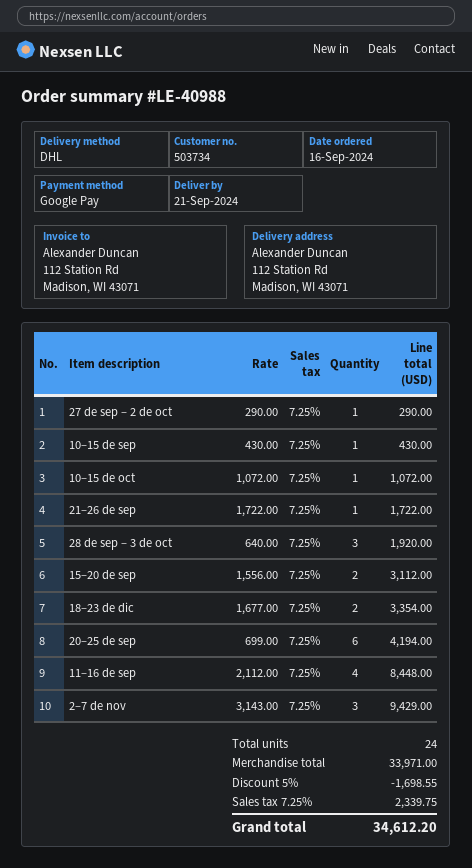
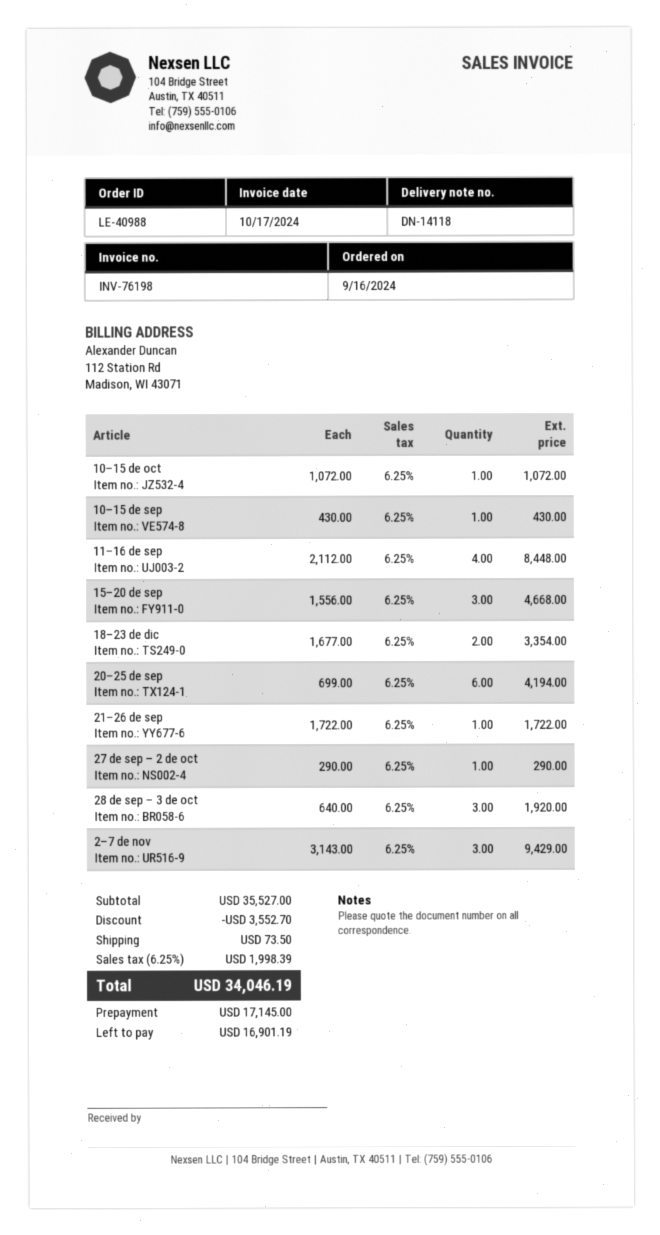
15–20 de sep: 2 x 1556.00 = 3112.00 -> 3 x 1556.00 = 4668.00
subtotal: 33971.00 -> 35527.00
discount: 1698.55 -> 3552.70
shipping: none -> 73.50
tax: 7.25% = 2339.75 -> 6.25% = 1998.39
total: 34612.20 -> 34046.19

